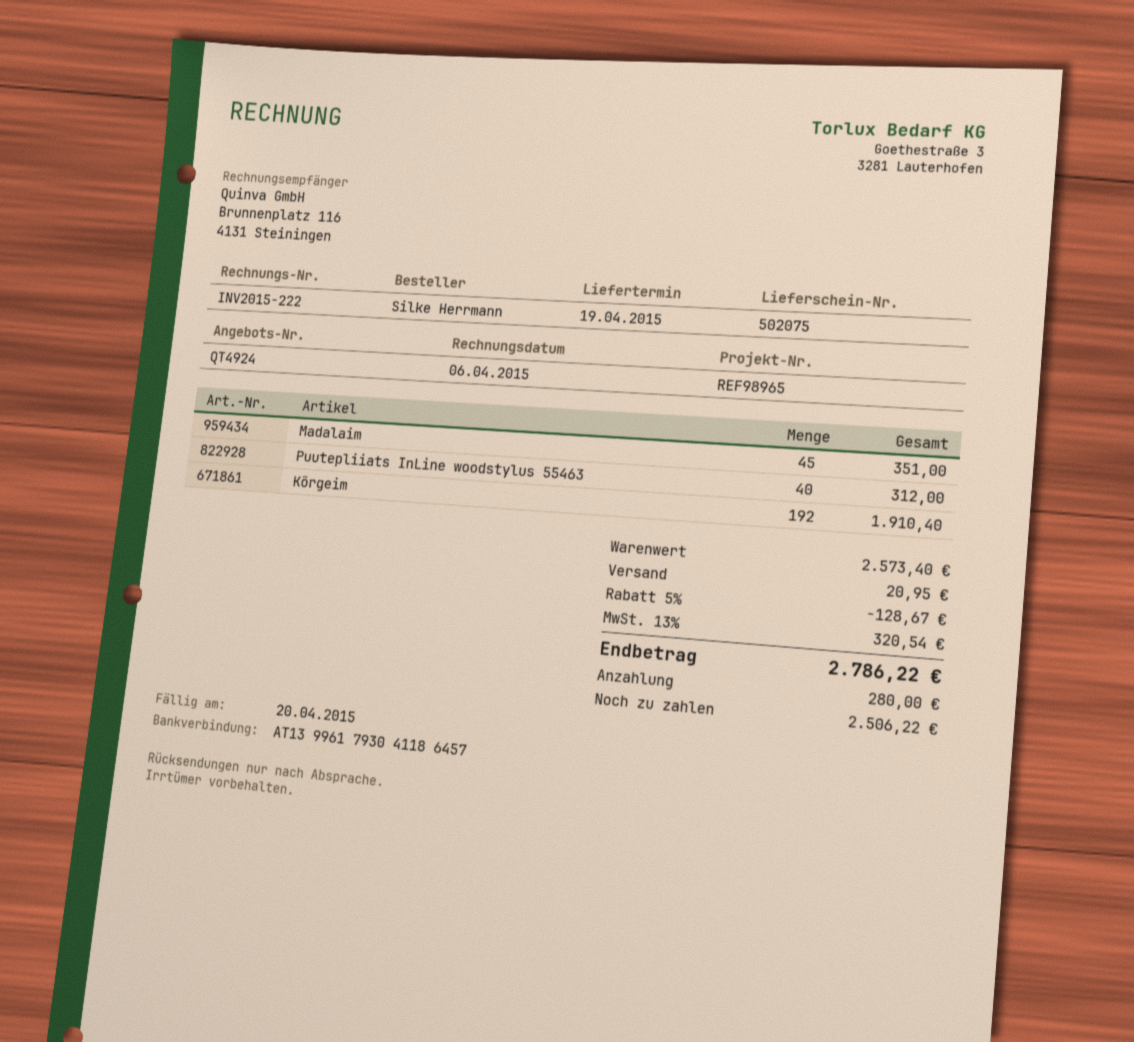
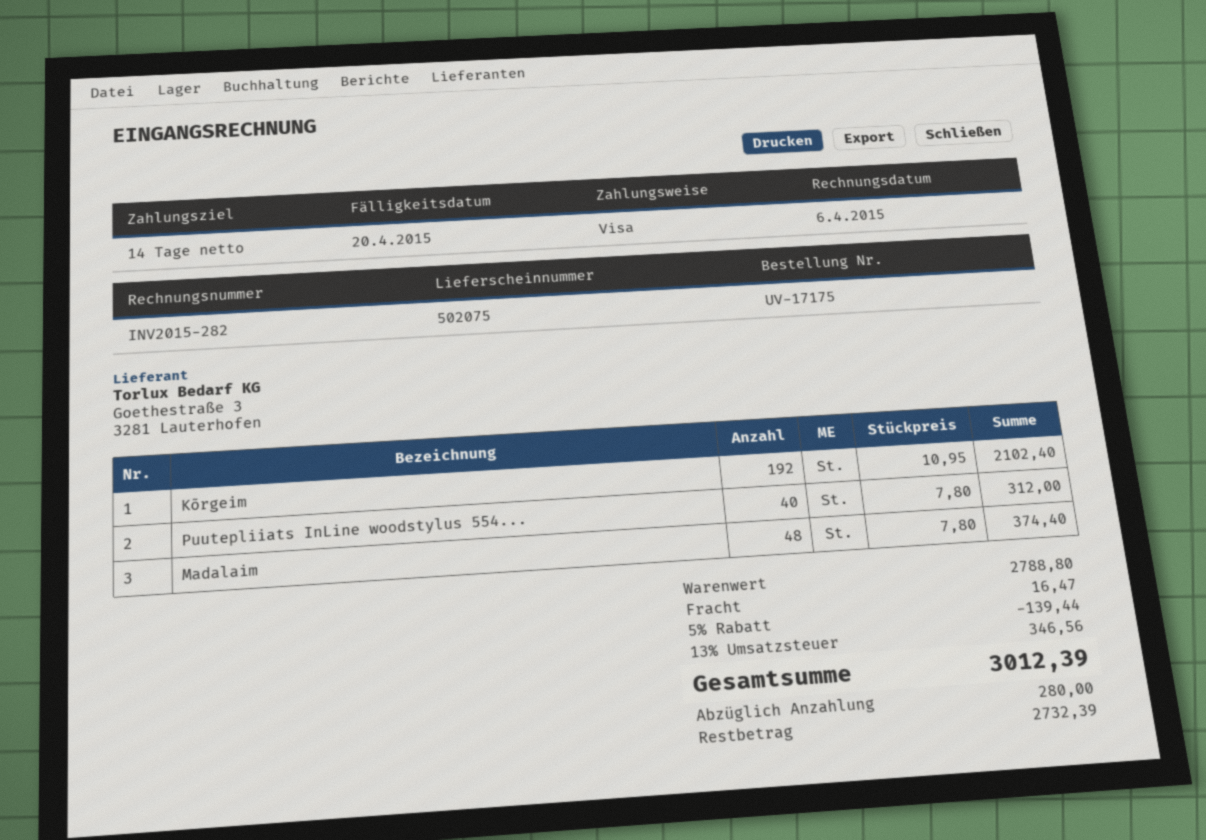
invoice number: INV2015-222 -> INV2015-282
Madalaim: 45 for 351.00 -> 48 for 374.40
Kõrgeim: 192 for 1910.40 -> 192 for 2102.40
subtotal: 2573.40 -> 2788.80
discount: 5% = 128.67 -> 5% = 139.44
shipping: 20.95 -> 16.47
tax: 13% = 320.54 -> 13% = 346.56
total: 2786.22 -> 3012.39
balance: 2506.22 -> 2732.39

